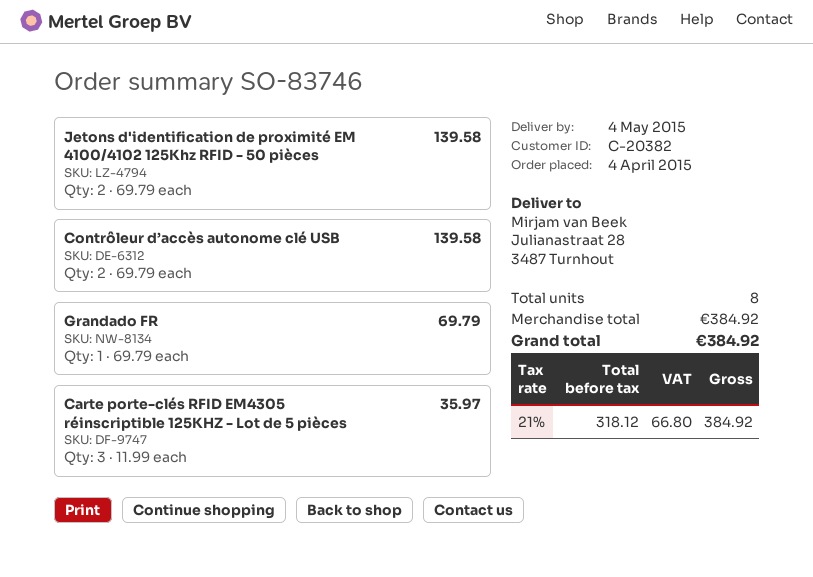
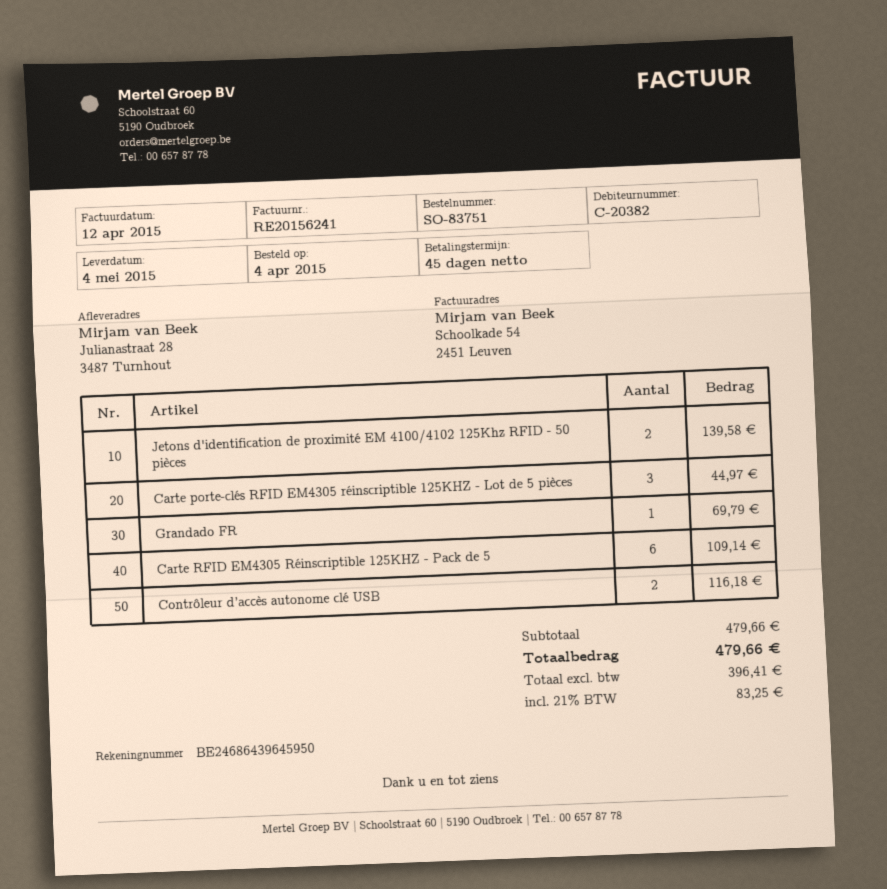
order number: SO-83746 -> SO-83751
Contrôleur d’accès autonome clé USB: 2 for 139.58 -> 2 for 116.18
Carte porte-clés RFID EM4305 réinscriptible 125KHZ - Lot de 5 pièces: 3 for 35.97 -> 3 for 44.97
Carte RFID EM4305 Réinscriptible 125KHZ - Pack de 5: none -> 6 for 109.14
subtotal: 384.92 -> 479.66
net: 318.12 -> 396.41
tax: 21% = 66.80 -> 21% = 83.25
total: 384.92 -> 479.66

